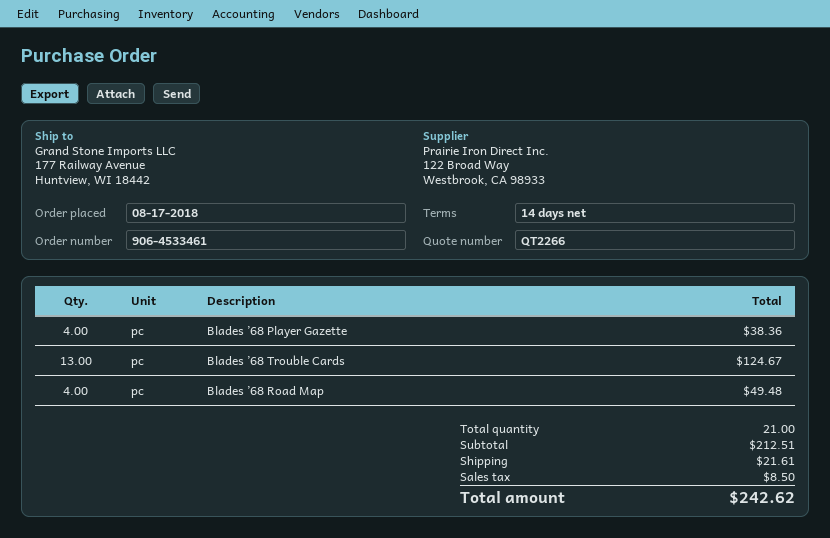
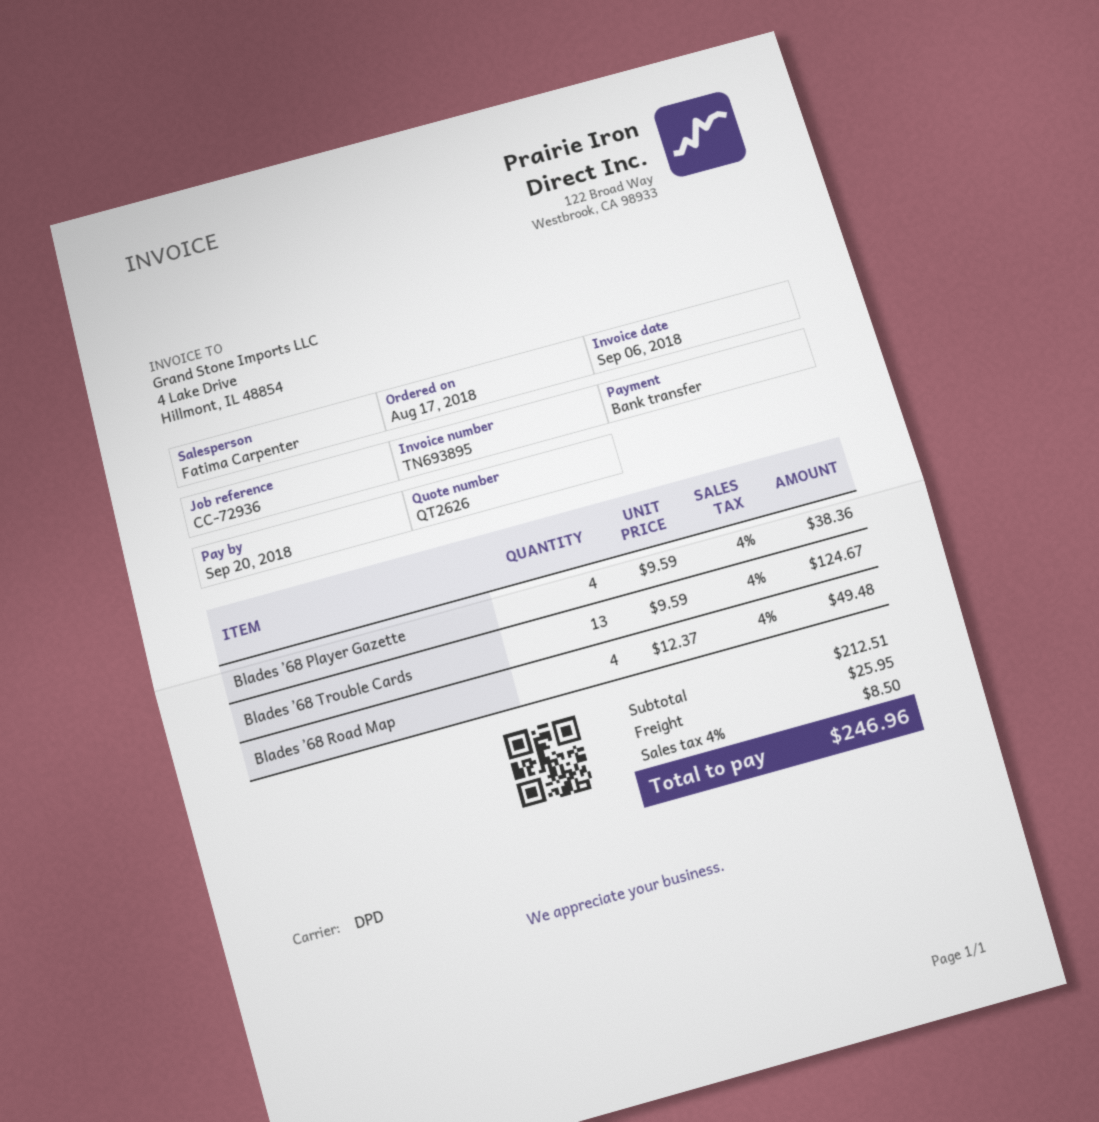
quote number: QT2266 -> QT2626
shipping: 21.61 -> 25.95
total: 242.62 -> 246.96

